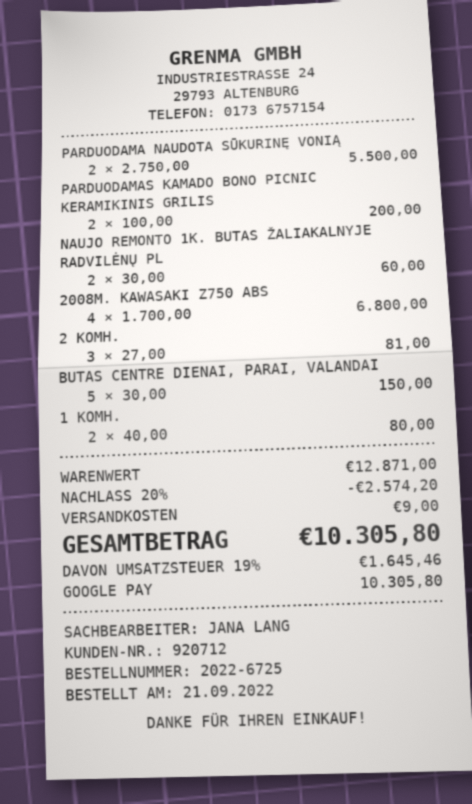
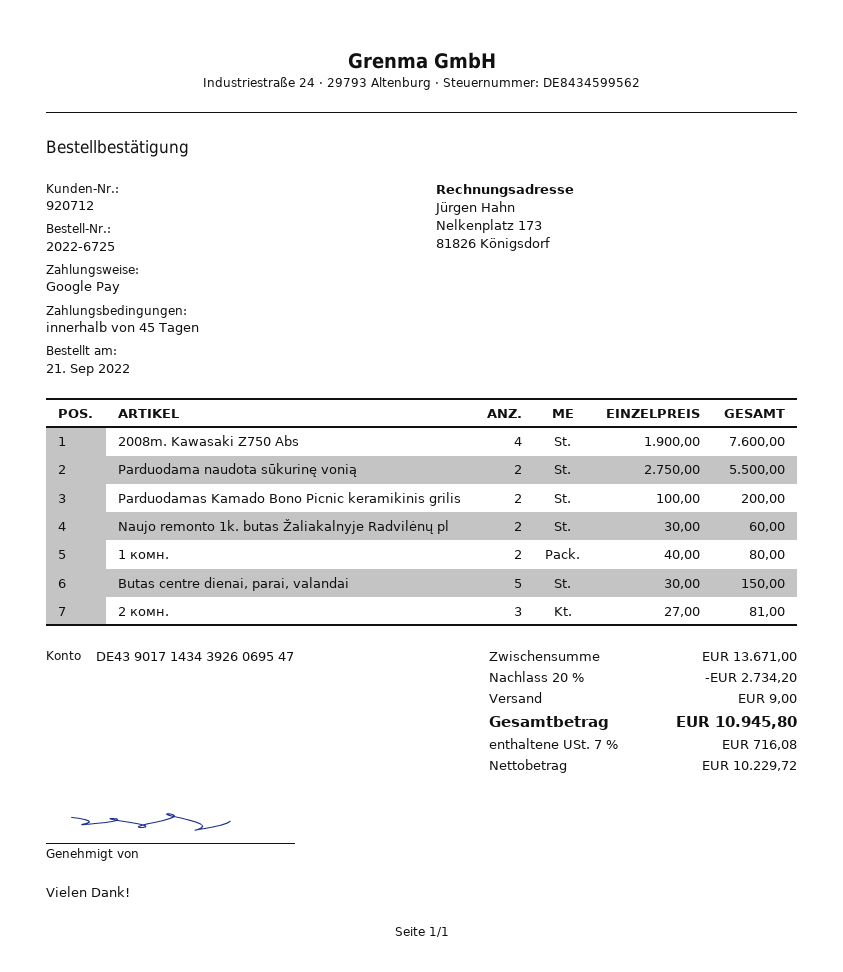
2008M. KAWASAKI Z750 ABS: 4 x 1700.00 = 6800.00 -> 4 x 1900.00 = 7600.00
subtotal: 12871.00 -> 13671.00
discount: 20% = 2574.20 -> 20% = 2734.20
tax: 19% = 1645.46 -> 7% = 716.08
total: 10305.80 -> 10945.80

